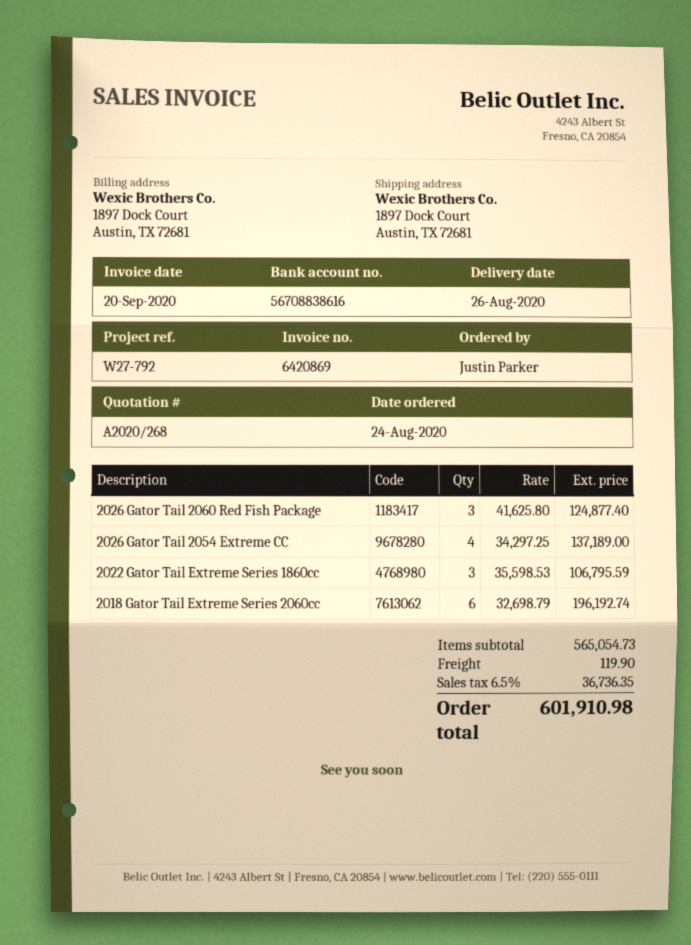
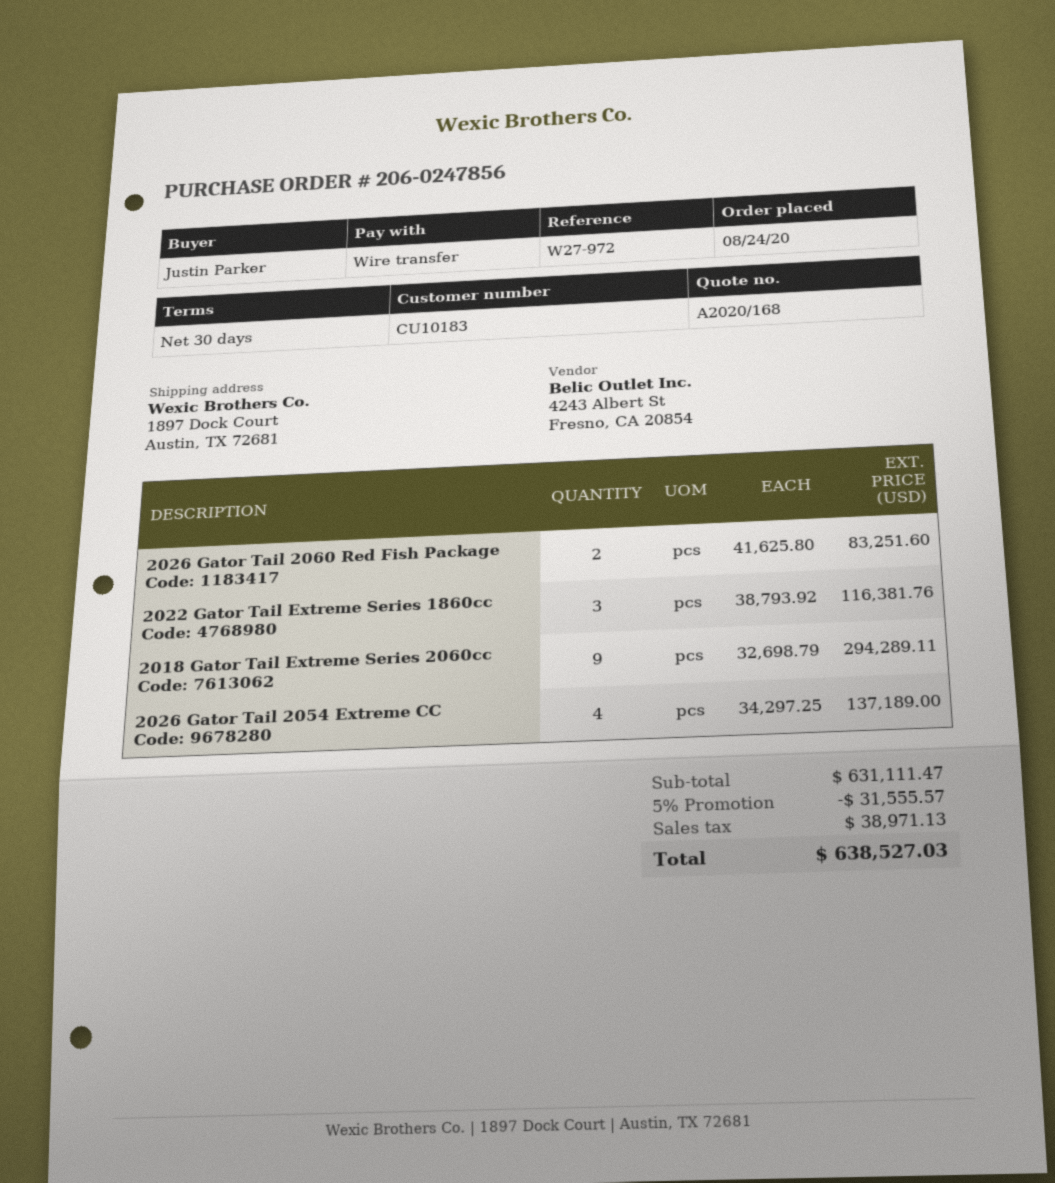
quote number: A2020/268 -> A2020/168
reference: W27-792 -> W27-972
2026 Gator Tail 2060 Red Fish Package: 3 x 41625.80 = 124877.40 -> 2 x 41625.80 = 83251.60
2022 Gator Tail Extreme Series 1860cc: 3 x 35598.53 = 106795.59 -> 3 x 38793.92 = 116381.76
2018 Gator Tail Extreme Series 2060cc: 6 x 32698.79 = 196192.74 -> 9 x 32698.79 = 294289.11
subtotal: 565054.73 -> 631111.47
discount: none -> 5% = 31555.57
shipping: 119.90 -> none
tax: 36736.35 -> 38971.13
total: 601910.98 -> 638527.03

